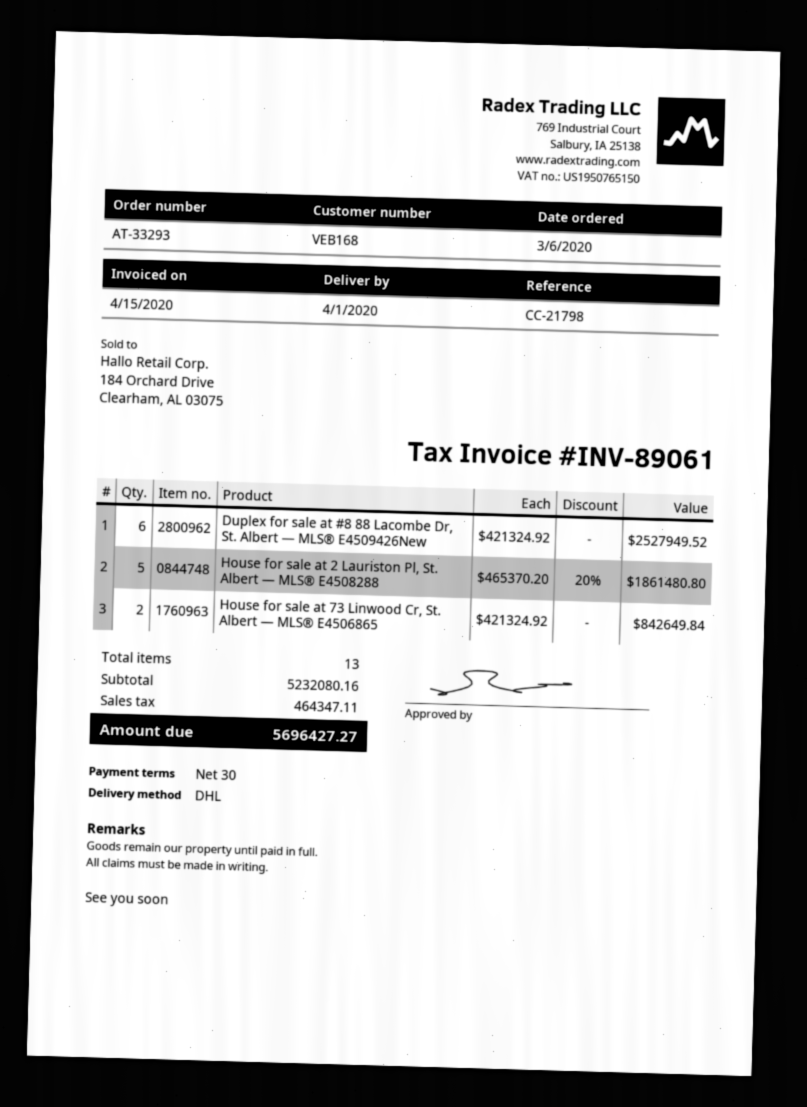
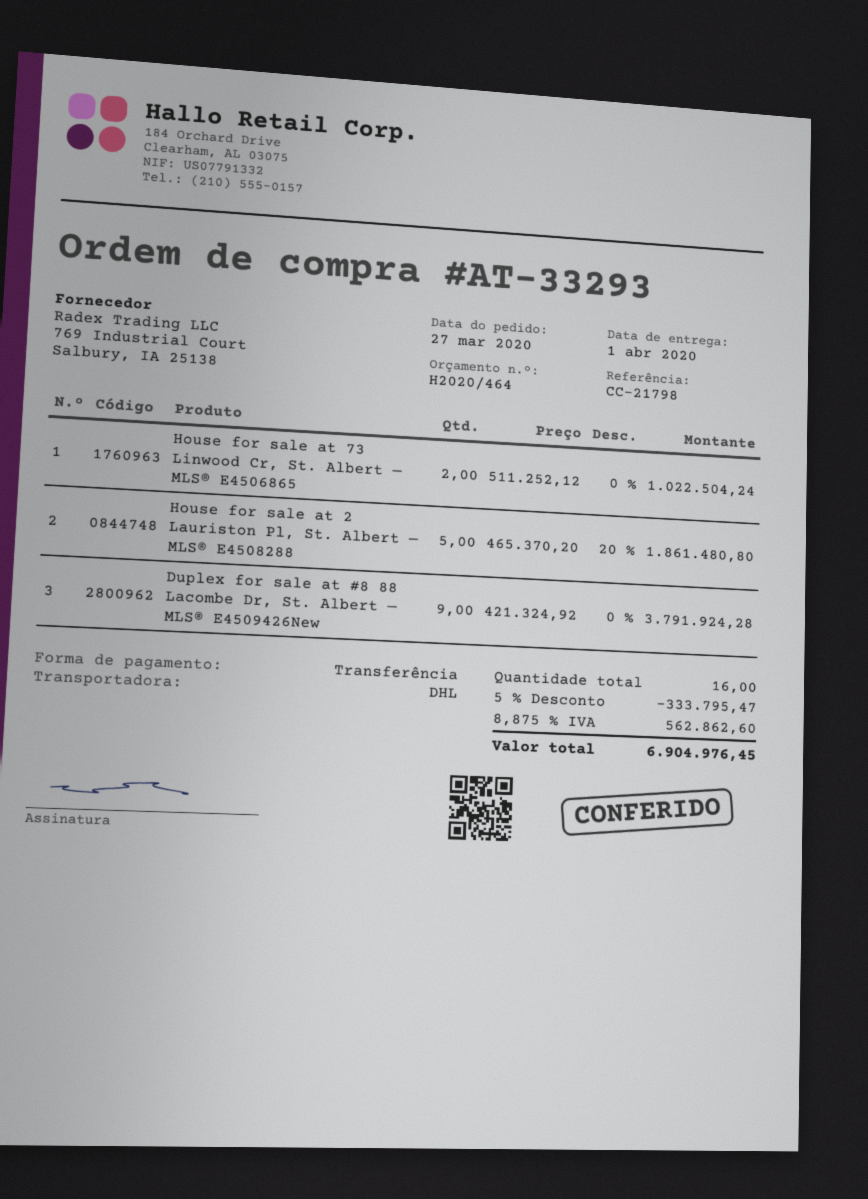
order date: 2020-03-06 -> 2020-03-27
Duplex for sale at #8 88 Lacombe Dr, St. Albert — MLS® E4509426New: 6 x 421324.92 = 2527949.52 -> 9 x 421324.92 = 3791924.28
House for sale at 73 Linwood Cr, St. Albert — MLS® E4506865: 2 x 421324.92 = 842649.84 -> 2 x 511252.12 = 1022504.24
total quantity: 13 -> 16
discount: none -> 5% = 333795.47
tax: 464347.11 -> 562862.60
total: 5696427.27 -> 6904976.45

